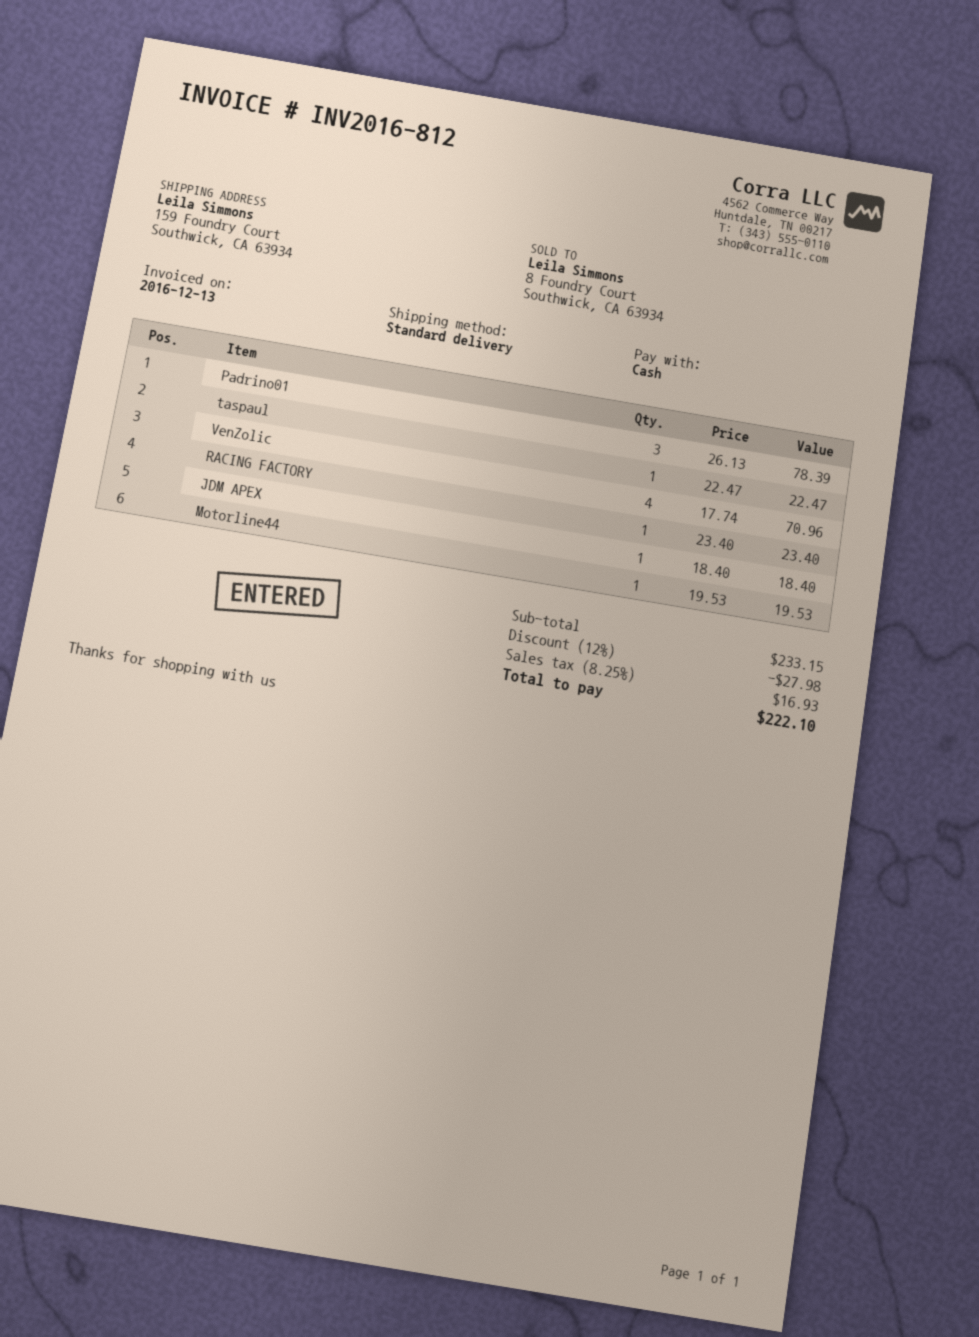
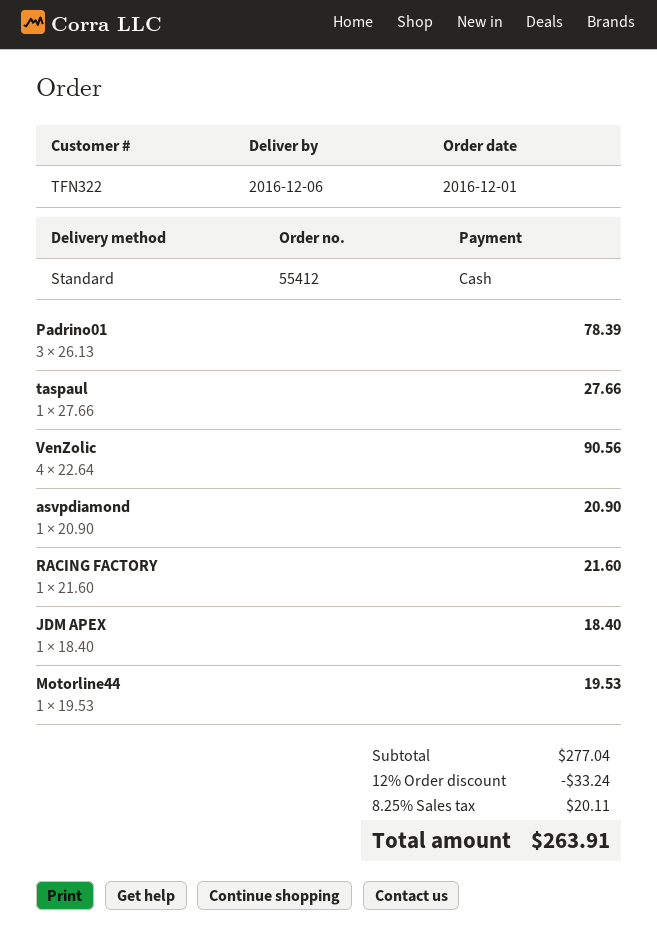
taspaul: 1 x 22.47 = 22.47 -> 1 x 27.66 = 27.66
VenZolic: 4 x 17.74 = 70.96 -> 4 x 22.64 = 90.56
RACING FACTORY: 1 x 23.40 = 23.40 -> 1 x 21.60 = 21.60
asvpdiamond: none -> 1 x 20.90 = 20.90
subtotal: 233.15 -> 277.04
discount: 12% = 27.98 -> 12% = 33.24
tax: 8.25% = 16.93 -> 8.25% = 20.11
total: 222.10 -> 263.91

